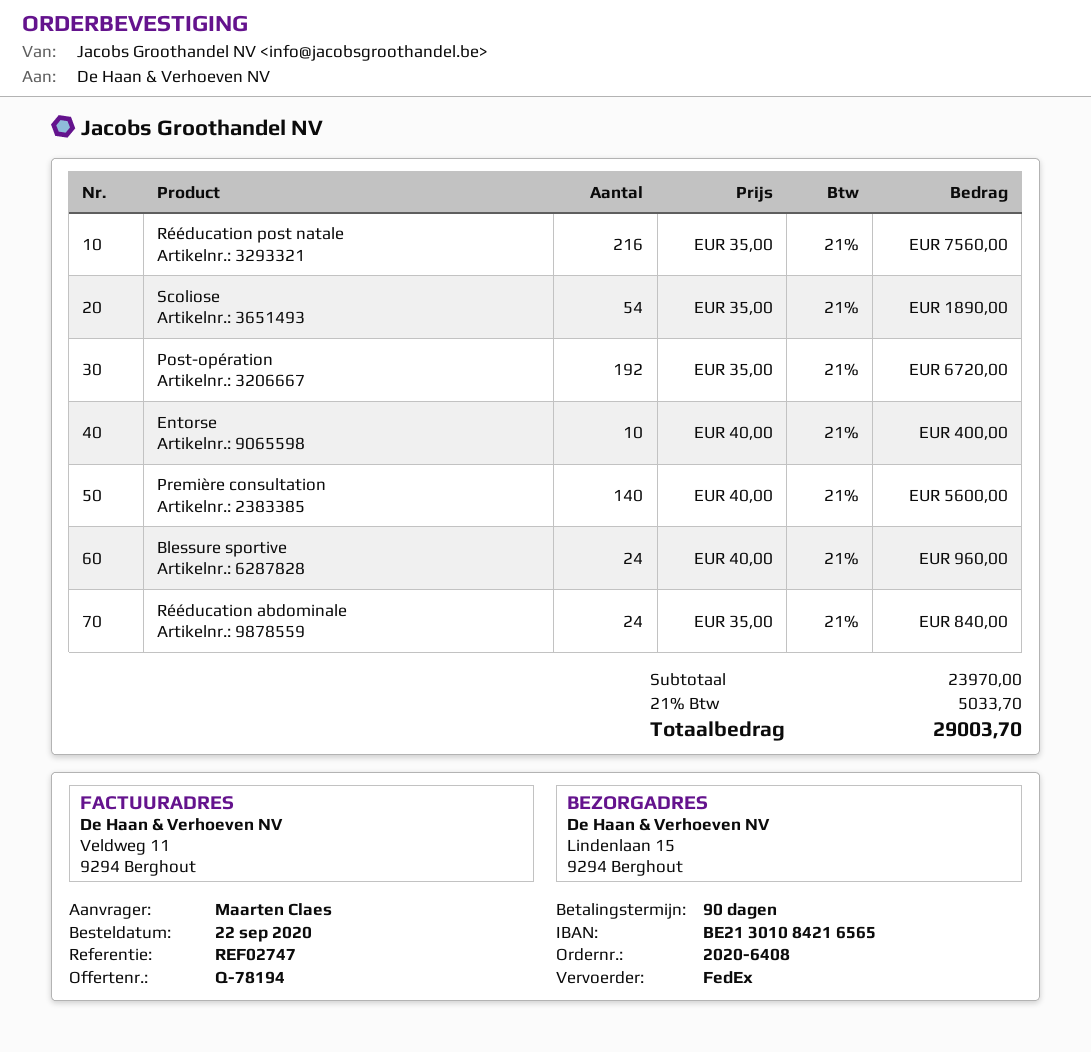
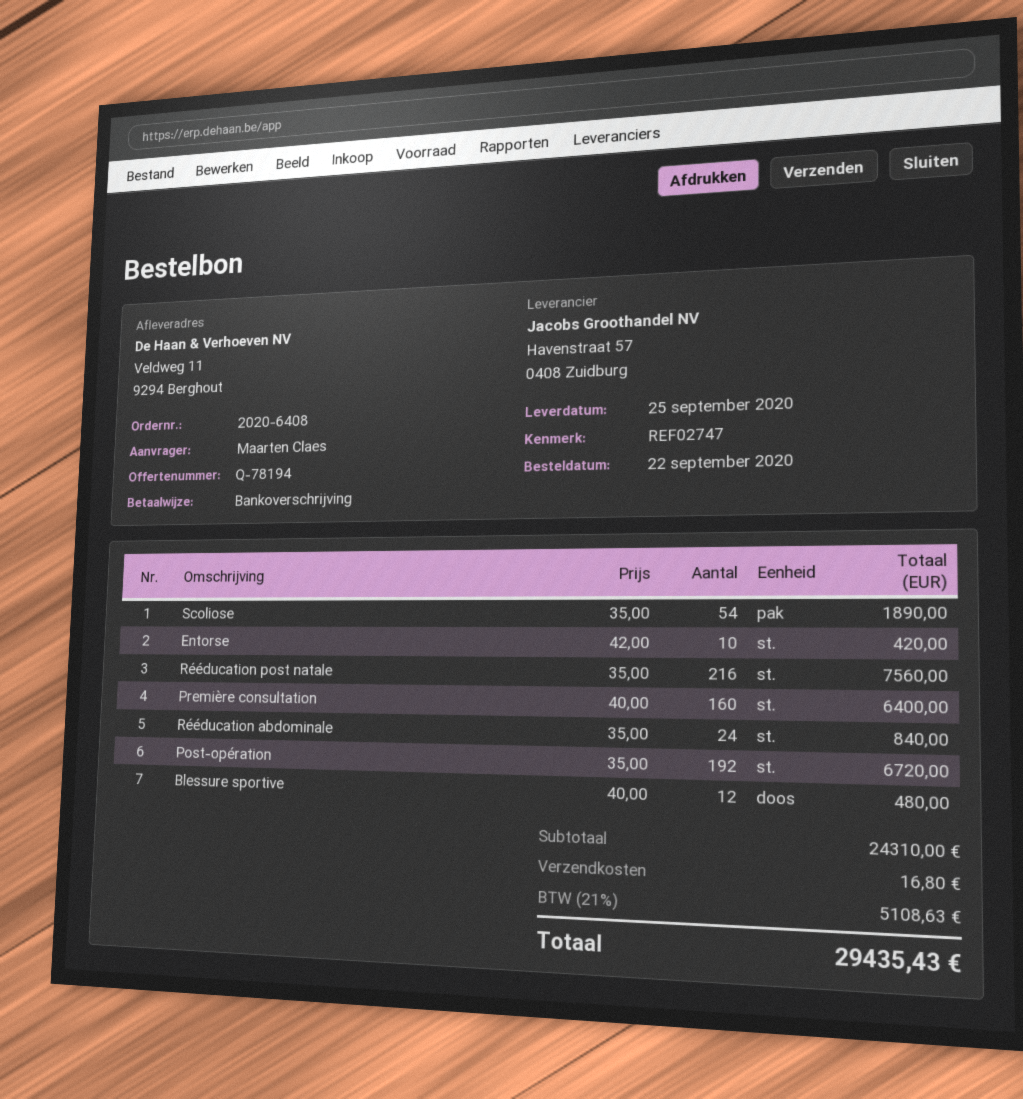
ship to: Lindenlaan 15, 9294 Berghout -> Veldweg 11, 9294 Berghout
Entorse: 10 x 40.00 = 400.00 -> 10 x 42.00 = 420.00
Première consultation: 140 x 40.00 = 5600.00 -> 160 x 40.00 = 6400.00
Blessure sportive: 24 x 40.00 = 960.00 -> 12 x 40.00 = 480.00
subtotal: 23970.00 -> 24310.00
shipping: none -> 16.80
tax: 21% = 5033.70 -> 21% = 5108.63
total: 29003.70 -> 29435.43

